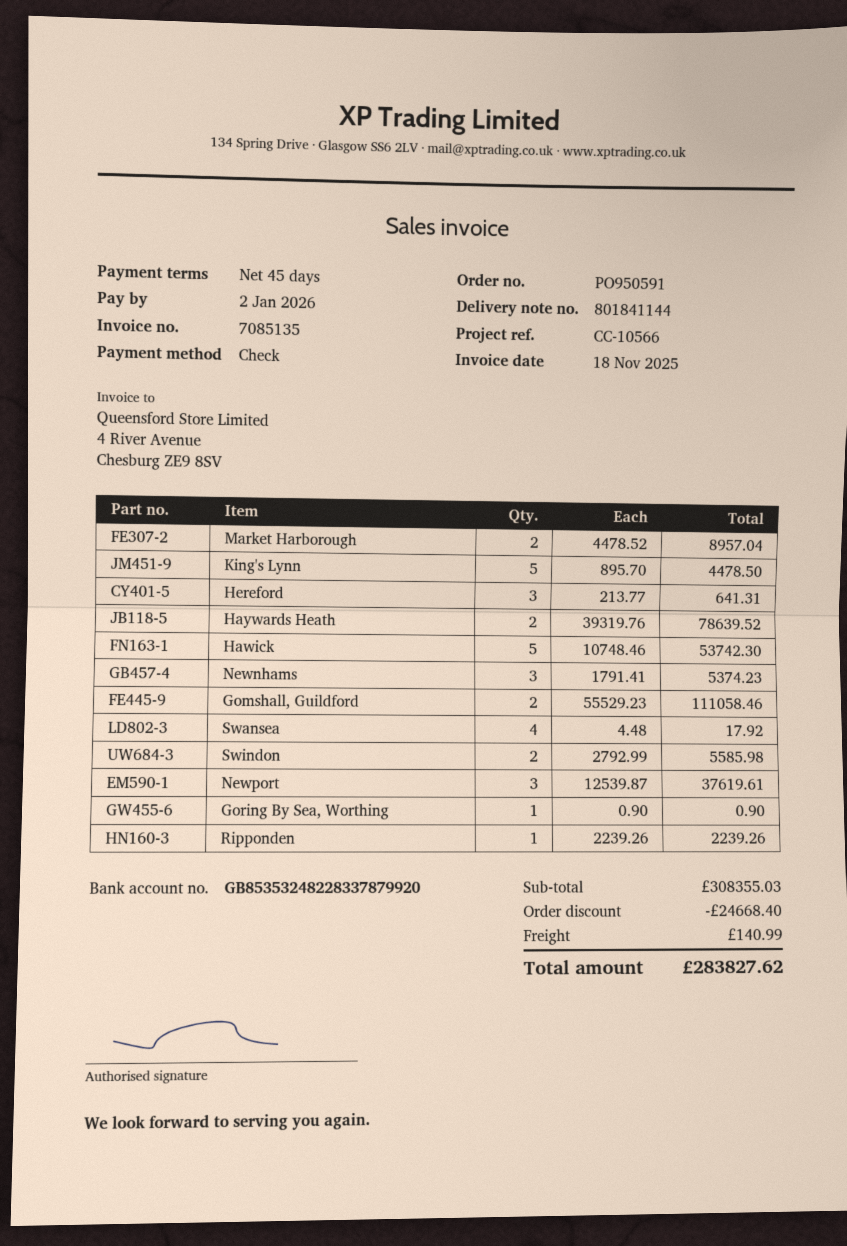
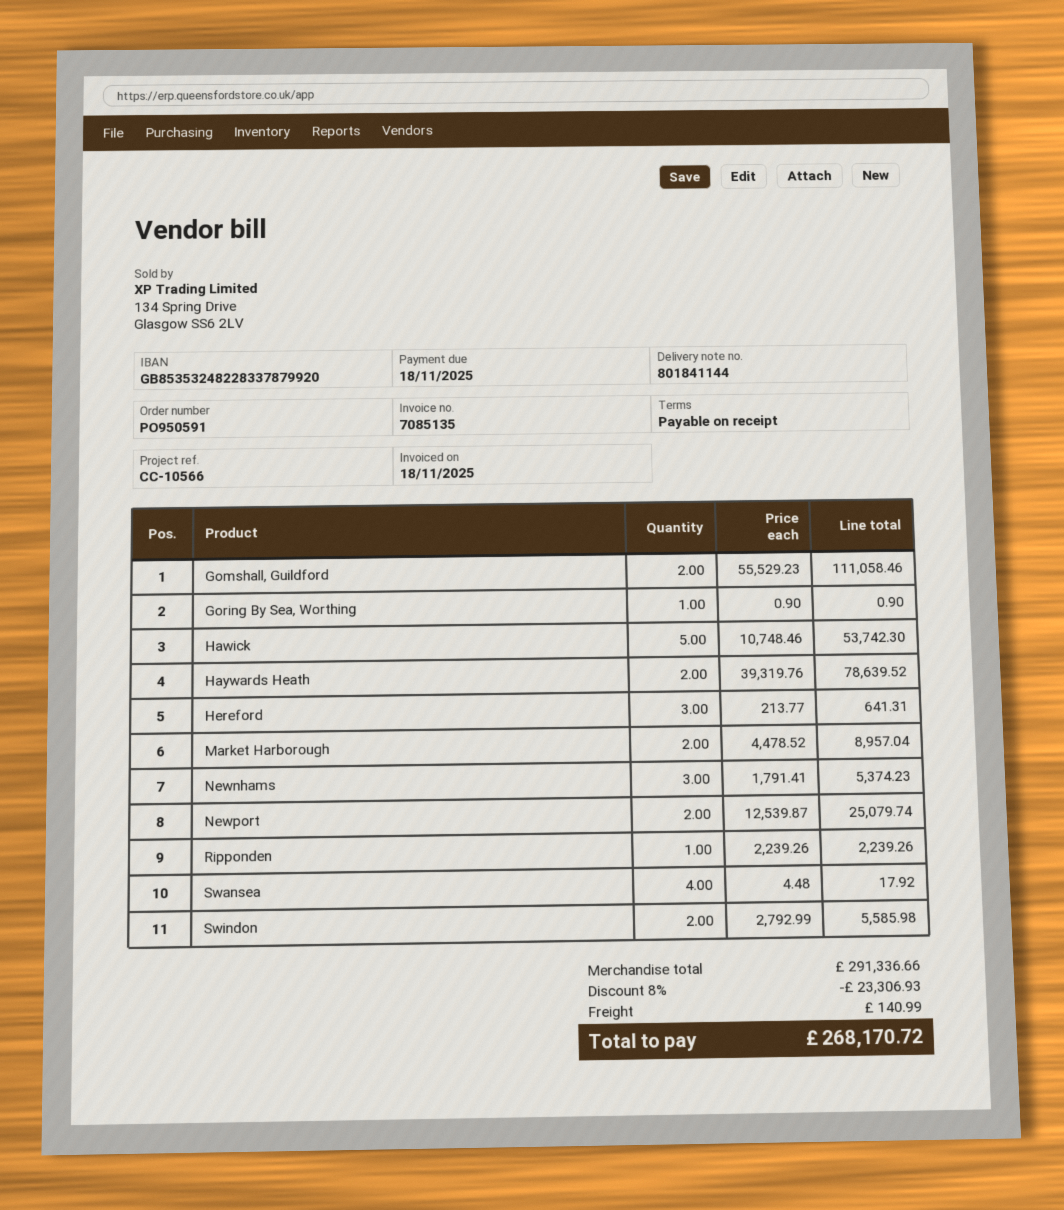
payment terms: 45 days -> on receipt
due date: 2026-01-02 -> 2025-11-18
King's Lynn: 5 x 895.70 = 4478.50 -> none
Newport: 3 x 12539.87 = 37619.61 -> 2 x 12539.87 = 25079.74
subtotal: 308355.03 -> 291336.66
discount: 24668.40 -> 23306.93
total: 283827.62 -> 268170.72

